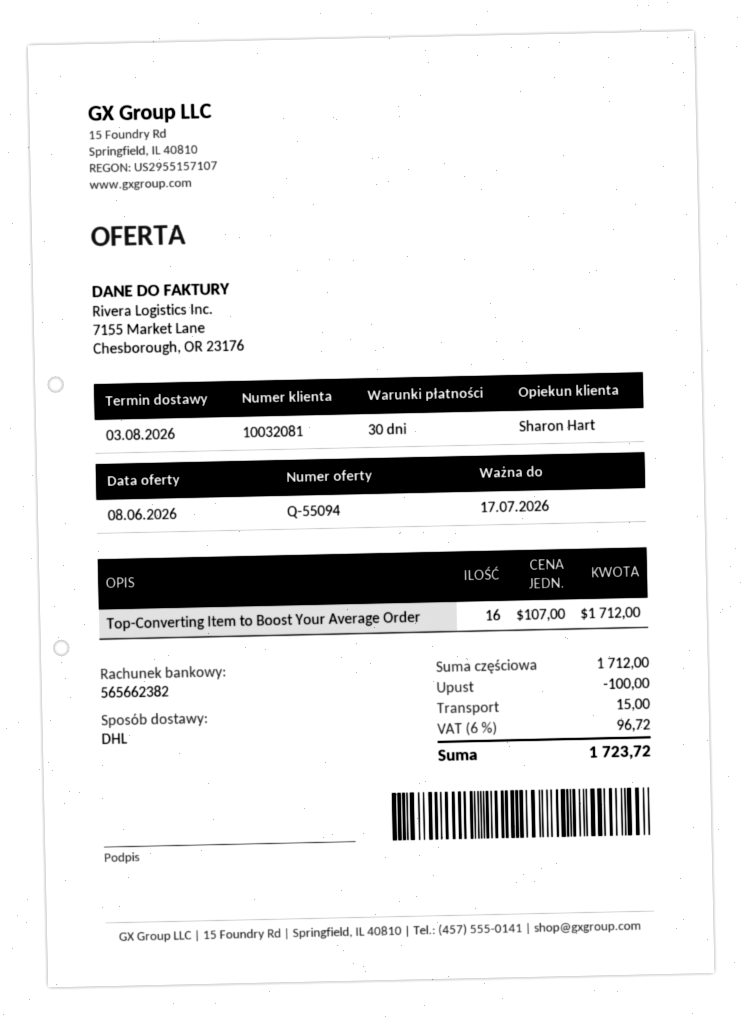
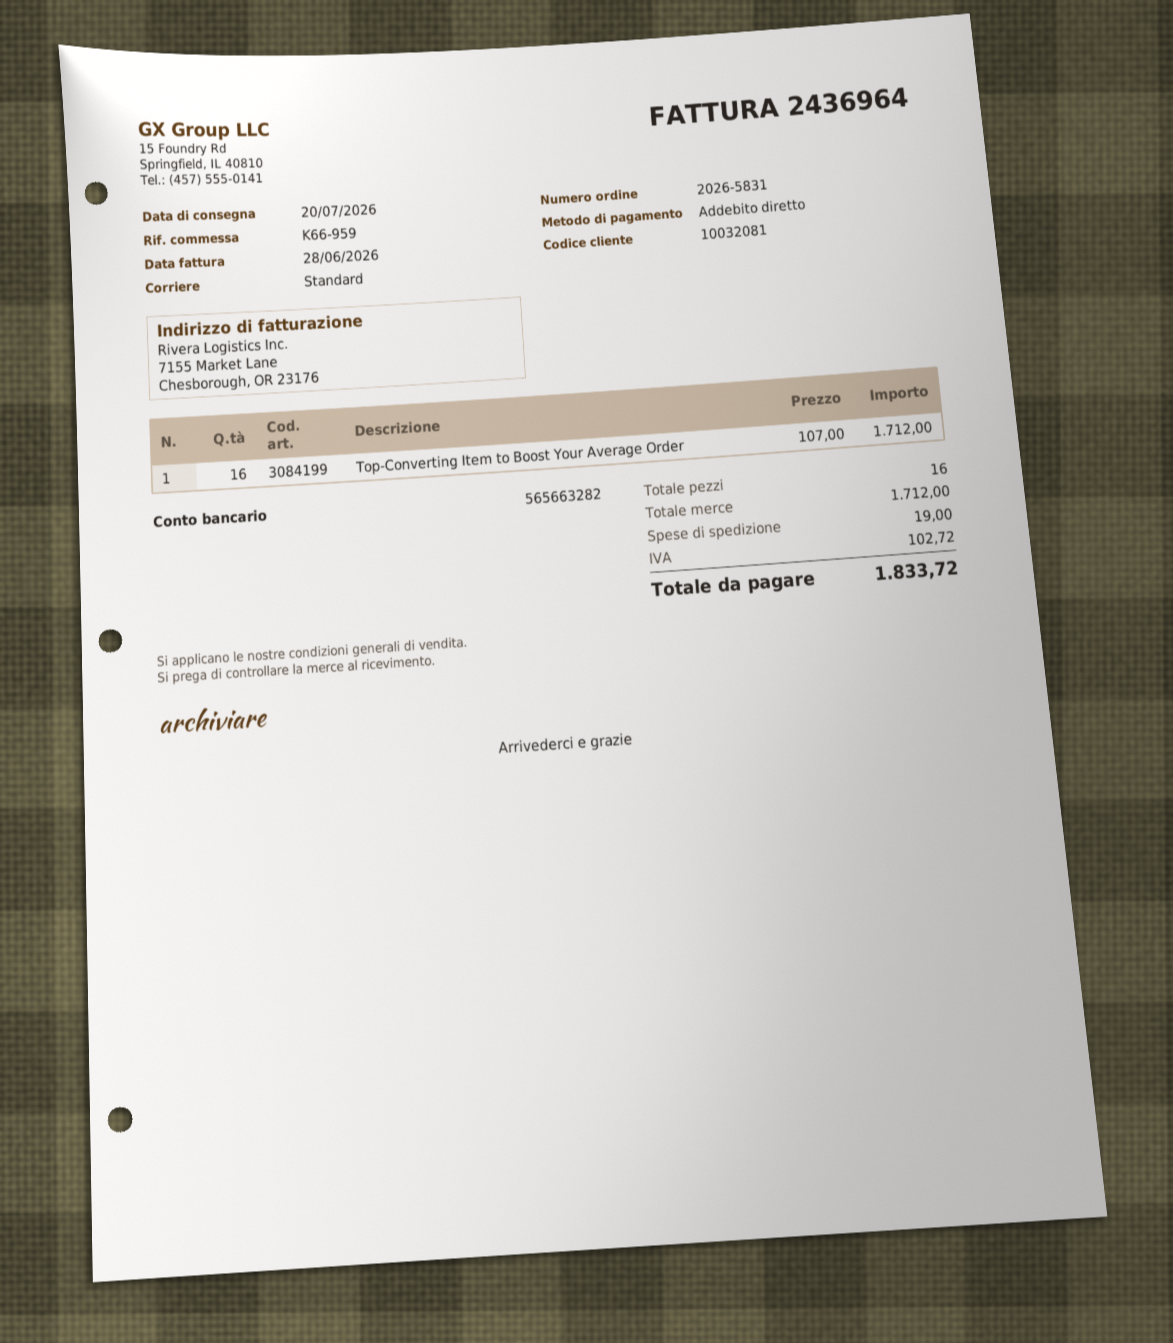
delivery date: 2026-08-03 -> 2026-07-20
bank account: 565662382 -> 565663282
shipping method: DHL -> standard
discount: 100.00 -> none
shipping: 15.00 -> 19.00
tax: 96.72 -> 102.72
total: 1723.72 -> 1833.72

